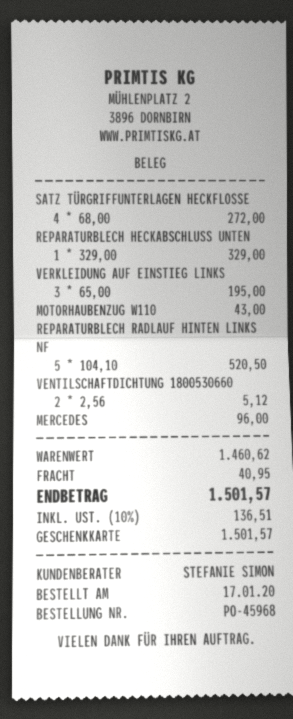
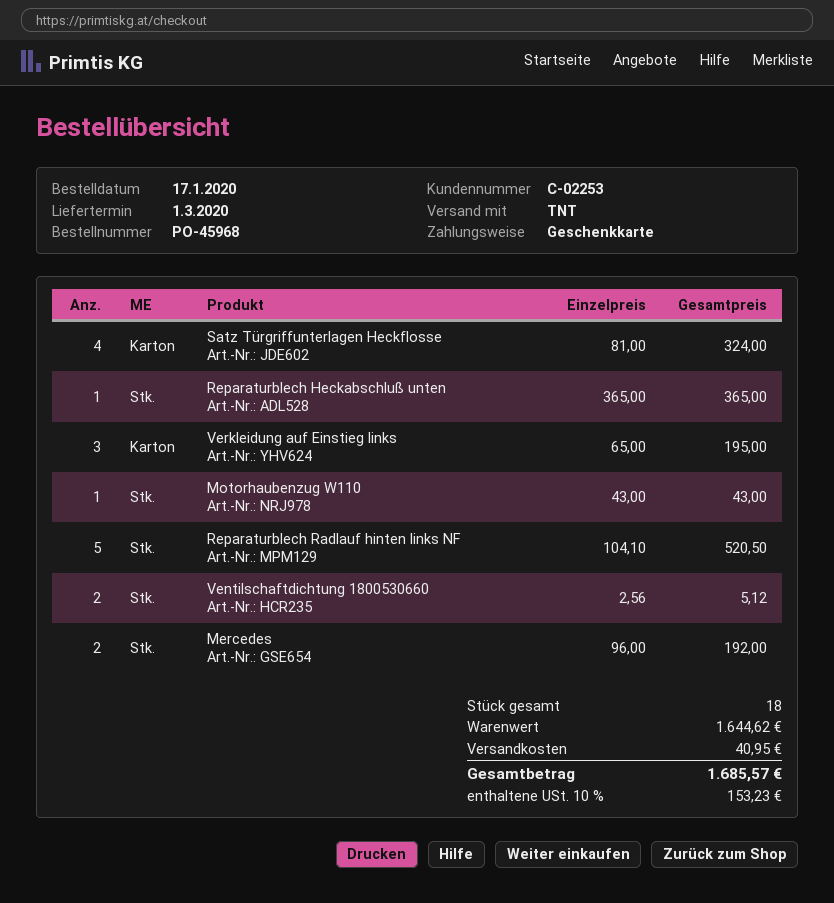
SATZ TÜRGRIFFUNTERLAGEN HECKFLOSSE: 4 x 68.00 = 272.00 -> 4 x 81.00 = 324.00
REPARATURBLECH HECKABSCHLUSS UNTEN: 1 x 329.00 = 329.00 -> 1 x 365.00 = 365.00
MERCEDES: 1 x 96.00 = 96.00 -> 2 x 96.00 = 192.00
subtotal: 1460.62 -> 1644.62
tax: 10% = 136.51 -> 10% = 153.23
total: 1501.57 -> 1685.57

